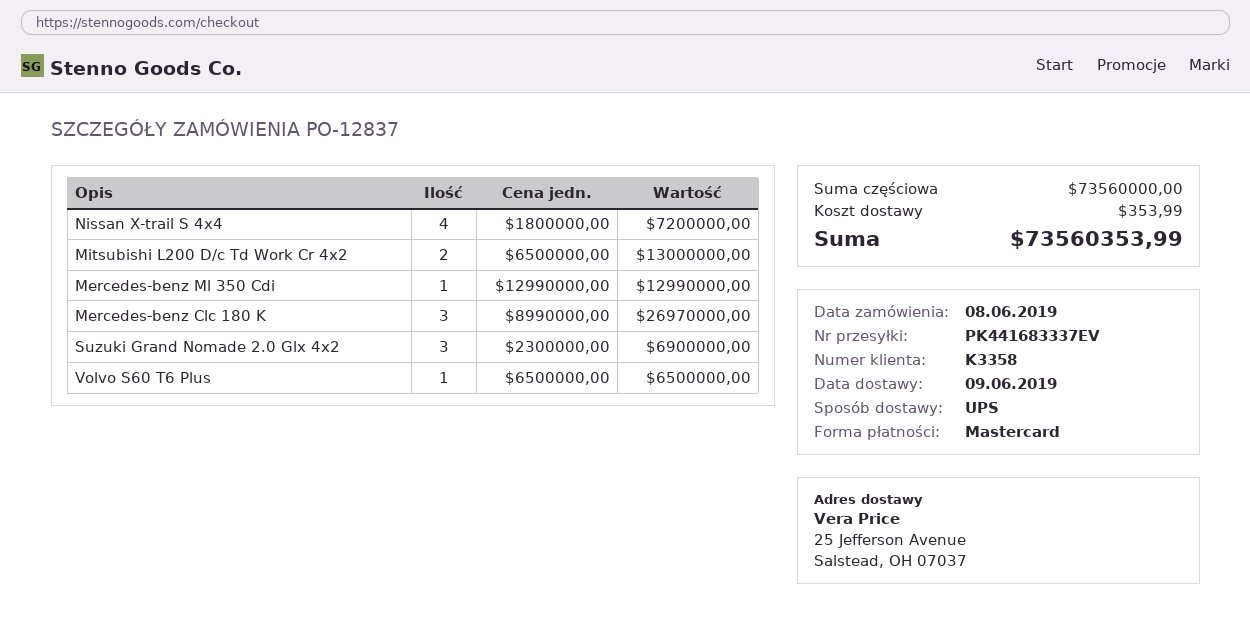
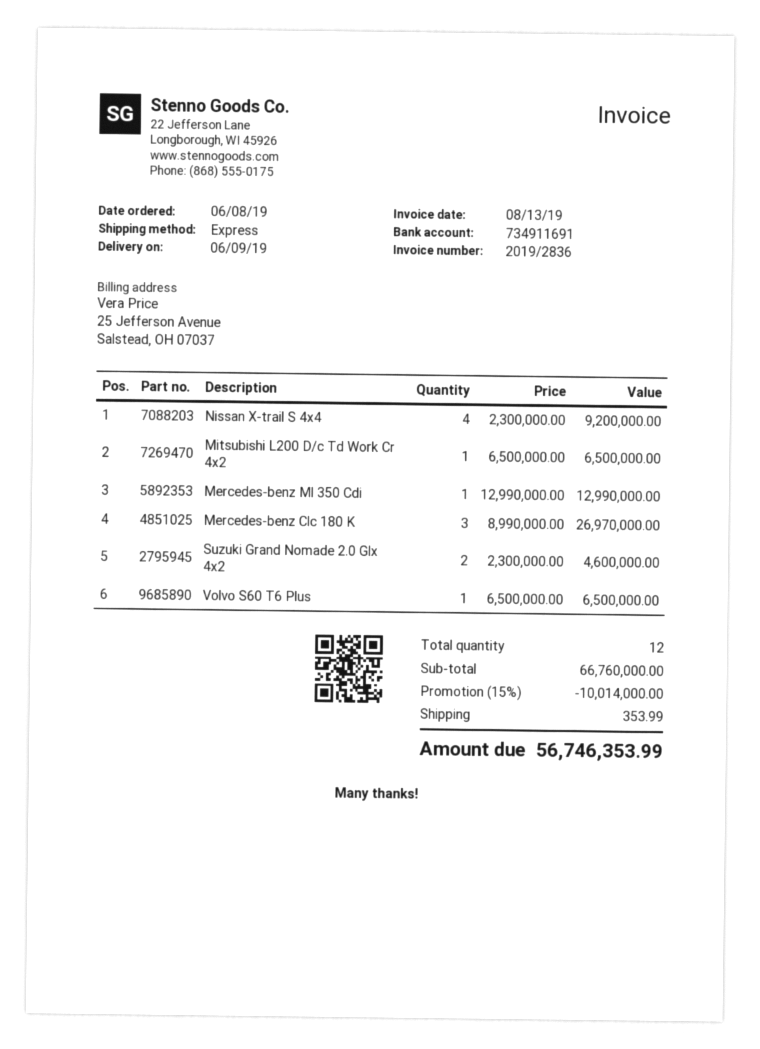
shipping method: UPS -> express
Nissan X-trail S 4x4: 4 x 1800000.00 = 7200000.00 -> 4 x 2300000.00 = 9200000.00
Mitsubishi L200 D/c Td Work Cr 4x2: 2 x 6500000.00 = 13000000.00 -> 1 x 6500000.00 = 6500000.00
Suzuki Grand Nomade 2.0 Glx 4x2: 3 x 2300000.00 = 6900000.00 -> 2 x 2300000.00 = 4600000.00
subtotal: 73560000.00 -> 66760000.00
discount: none -> 15% = 10014000.00
total: 73560353.99 -> 56746353.99

